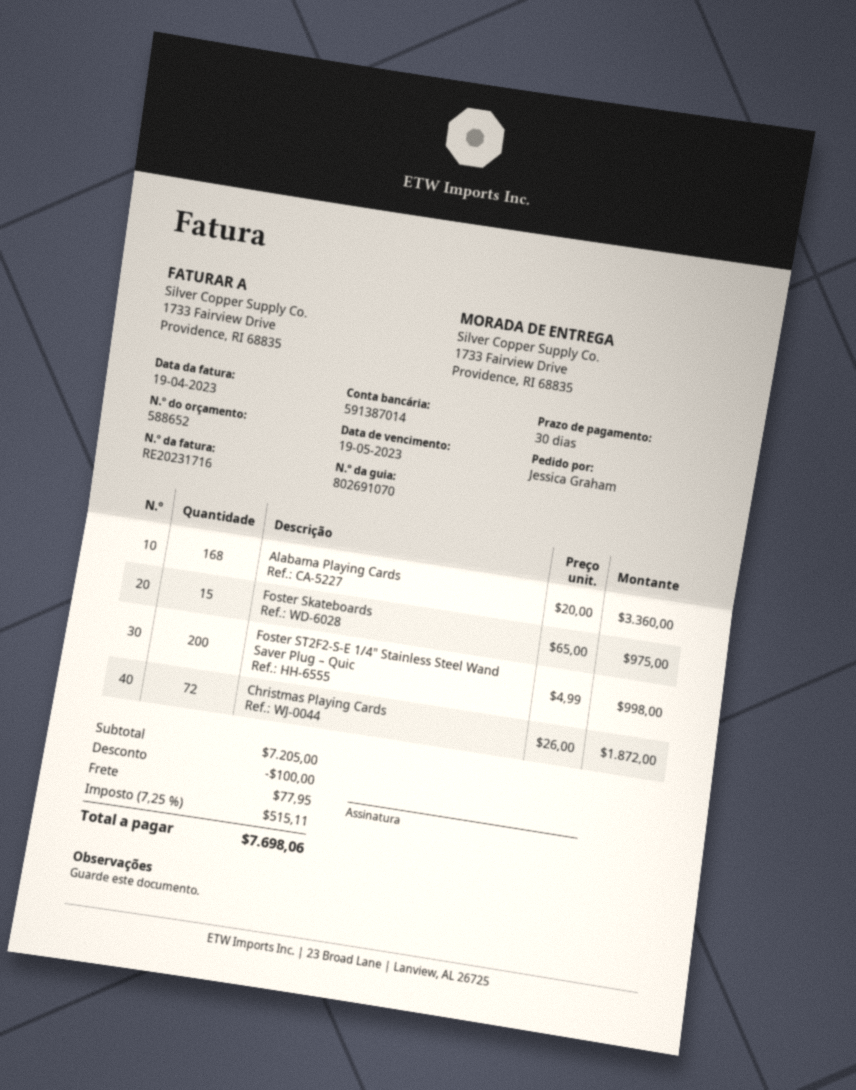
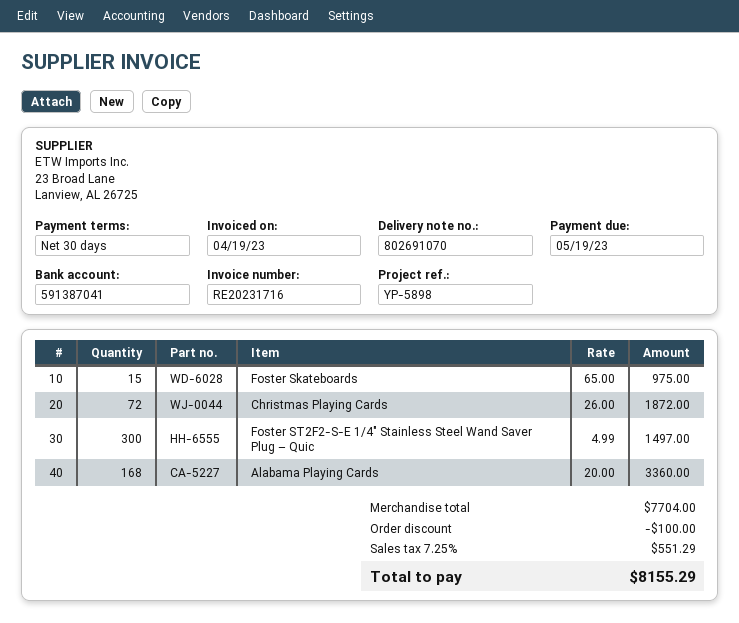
bank account: 591387014 -> 591387041
Foster ST2F2-S-E 1/4" Stainless Steel Wand Saver Plug – Quic: 200 x 4.99 = 998.00 -> 300 x 4.99 = 1497.00
subtotal: 7205.00 -> 7704.00
shipping: 77.95 -> none
tax: 7.25% = 515.11 -> 7.25% = 551.29
total: 7698.06 -> 8155.29

